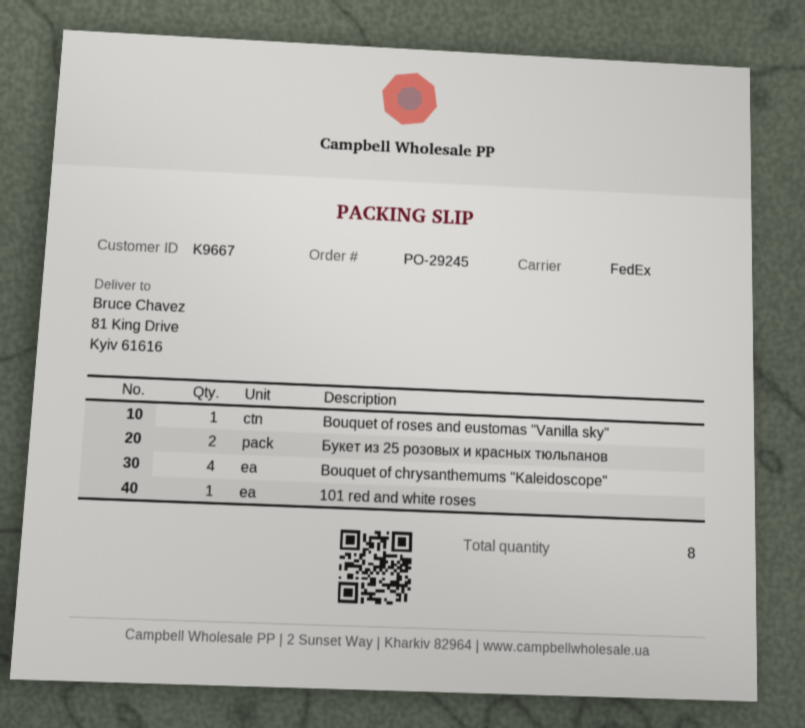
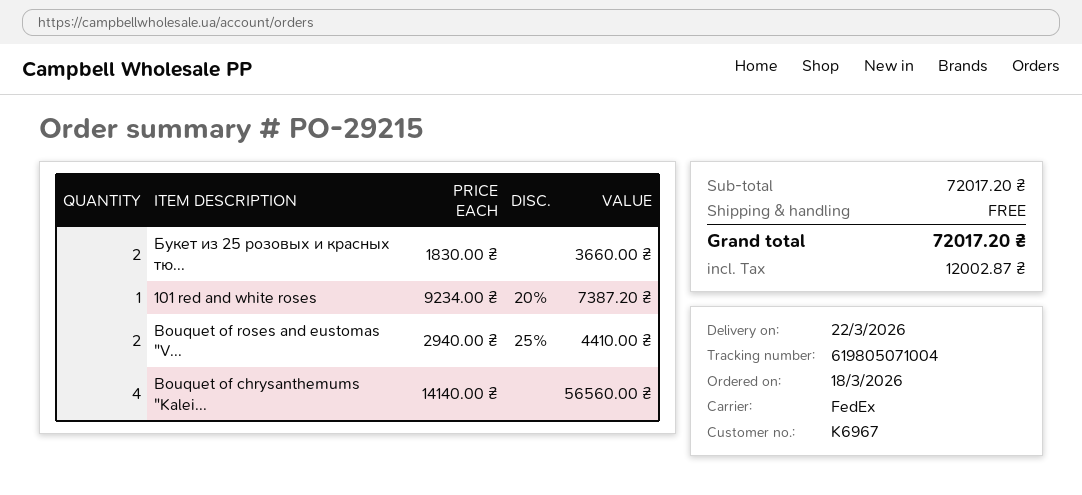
order number: PO-29245 -> PO-29215
customer number: K9667 -> K6967
Bouquet of roses and eustomas "Vanilla sky": 1 -> 2

